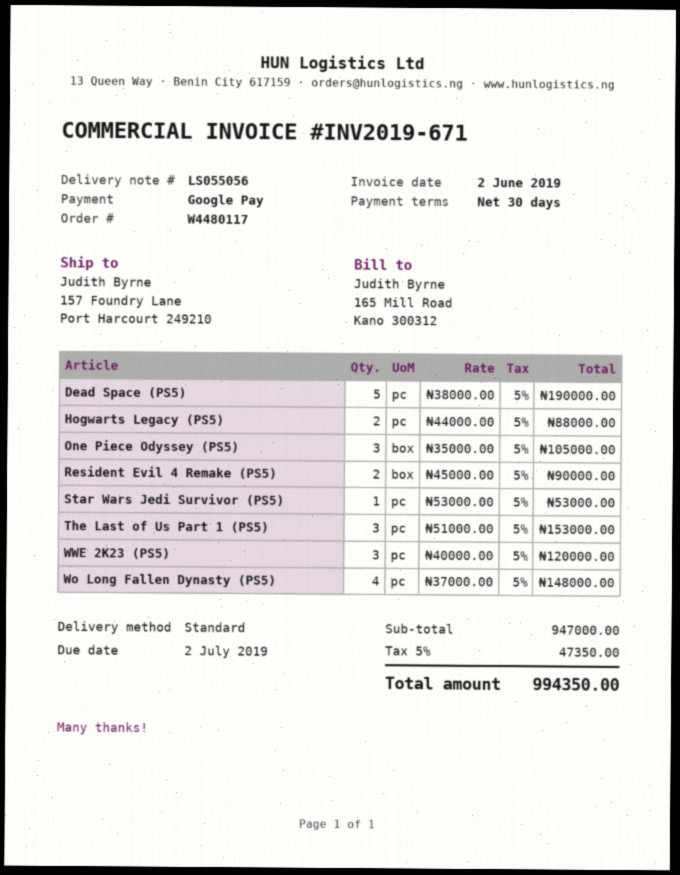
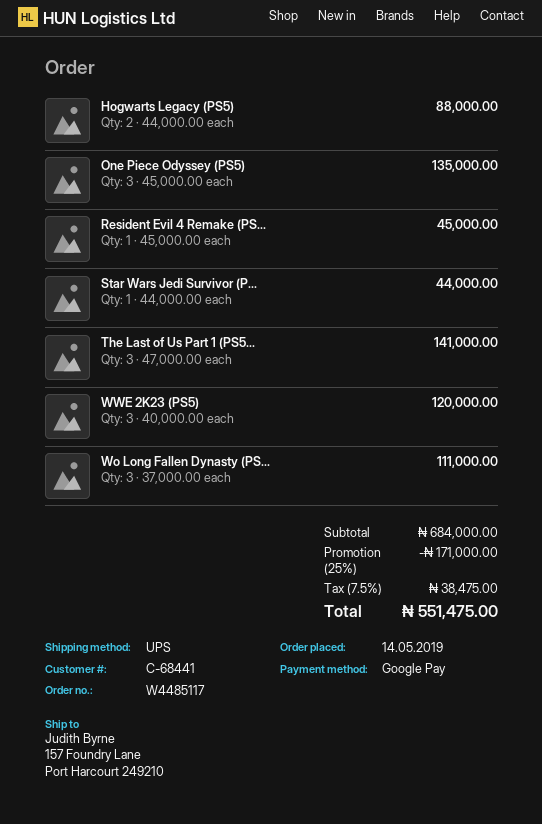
order number: W4480117 -> W4485117
shipping method: standard -> UPS
Dead Space (PS5): 5 x 38000.00 = 190000.00 -> none
One Piece Odyssey (PS5): 3 x 35000.00 = 105000.00 -> 3 x 45000.00 = 135000.00
Resident Evil 4 Remake (PS5): 2 x 45000.00 = 90000.00 -> 1 x 45000.00 = 45000.00
Star Wars Jedi Survivor (PS5): 1 x 53000.00 = 53000.00 -> 1 x 44000.00 = 44000.00
The Last of Us Part 1 (PS5): 3 x 51000.00 = 153000.00 -> 3 x 47000.00 = 141000.00
Wo Long Fallen Dynasty (PS5): 4 x 37000.00 = 148000.00 -> 3 x 37000.00 = 111000.00
subtotal: 947000.00 -> 684000.00
discount: none -> 25% = 171000.00
tax: 5% = 47350.00 -> 7.5% = 38475.00
total: 994350.00 -> 551475.00

